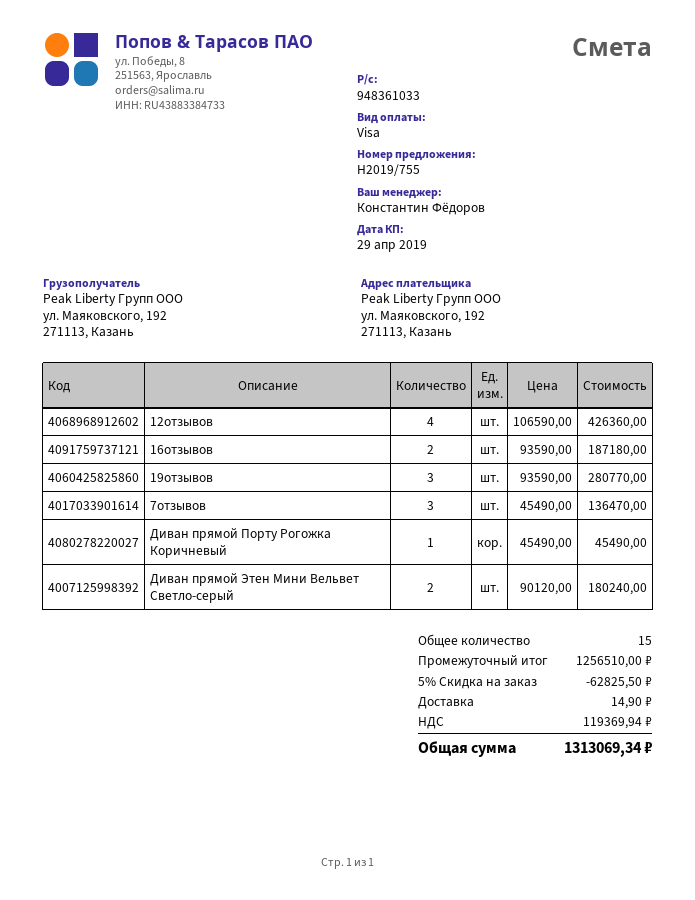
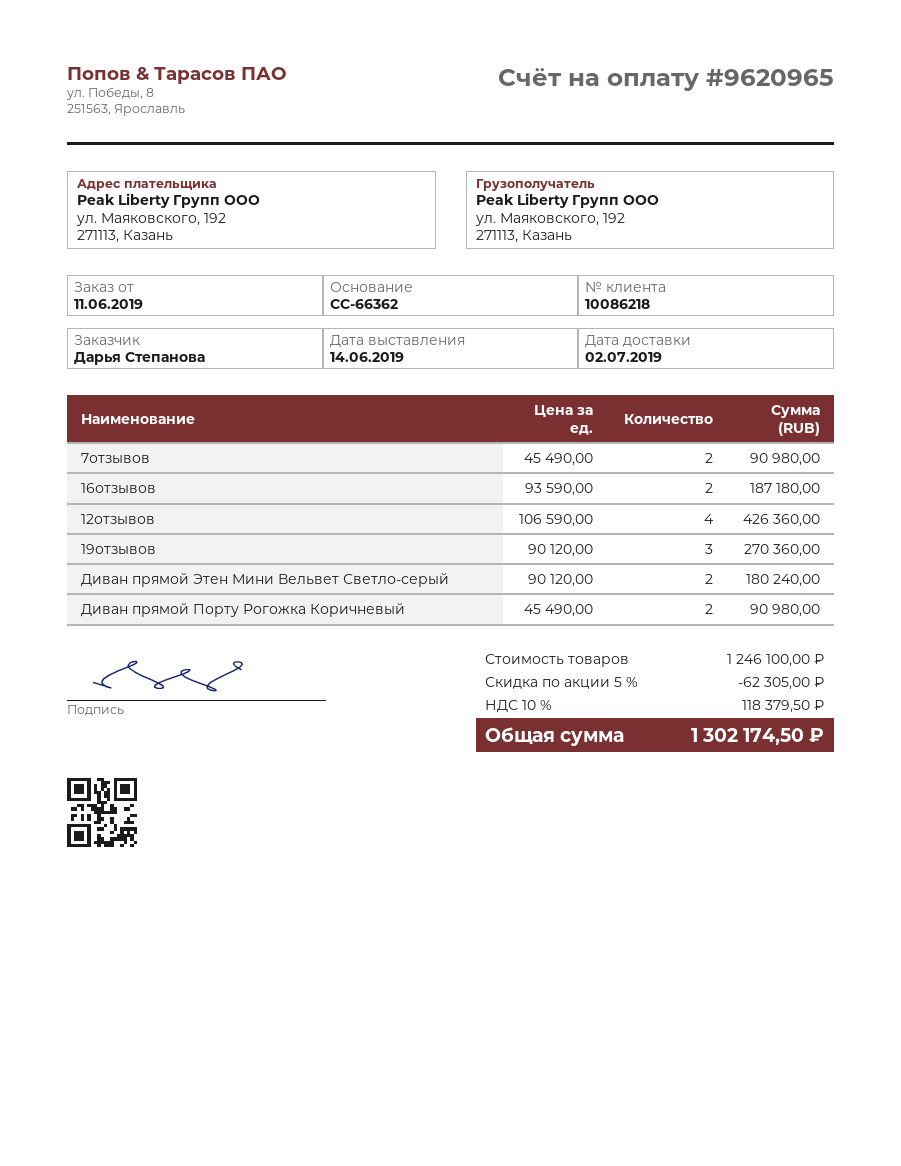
19отзывов: 3 x 93590.00 = 280770.00 -> 3 x 90120.00 = 270360.00
7отзывов: 3 x 45490.00 = 136470.00 -> 2 x 45490.00 = 90980.00
Диван прямой Порту Рогожка Коричневый: 1 x 45490.00 = 45490.00 -> 2 x 45490.00 = 90980.00
subtotal: 1256510.00 -> 1246100.00
discount: 5% = 62825.50 -> 5% = 62305.00
shipping: 14.90 -> none
tax: 119369.94 -> 118379.50
total: 1313069.34 -> 1302174.50

